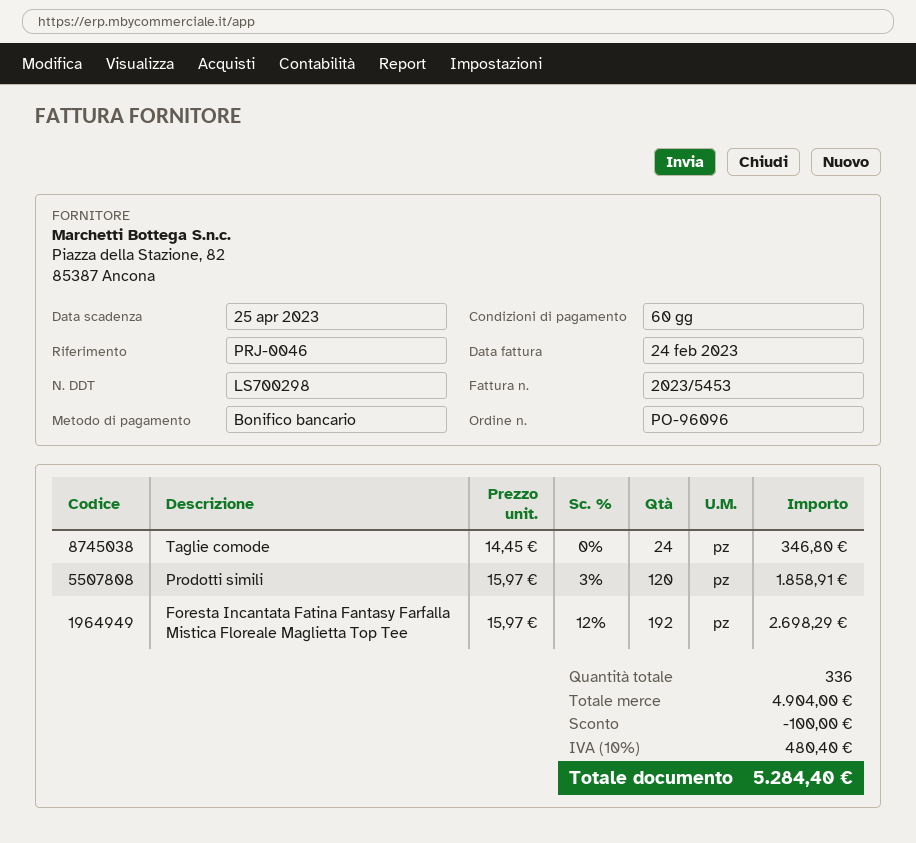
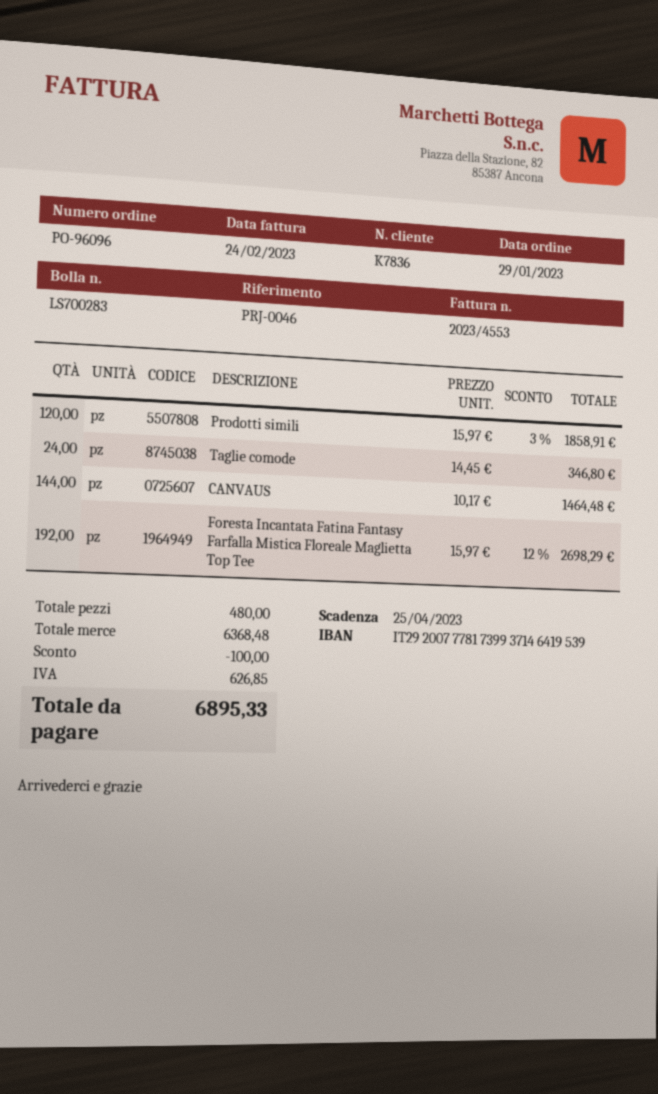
delivery note number: LS700298 -> LS700283
invoice number: 2023/5453 -> 2023/4553
CANVAUS: none -> 144 x 10.17 = 1464.48
total quantity: 336 -> 480
subtotal: 4904.00 -> 6368.48
tax: 480.40 -> 626.85
total: 5284.40 -> 6895.33

